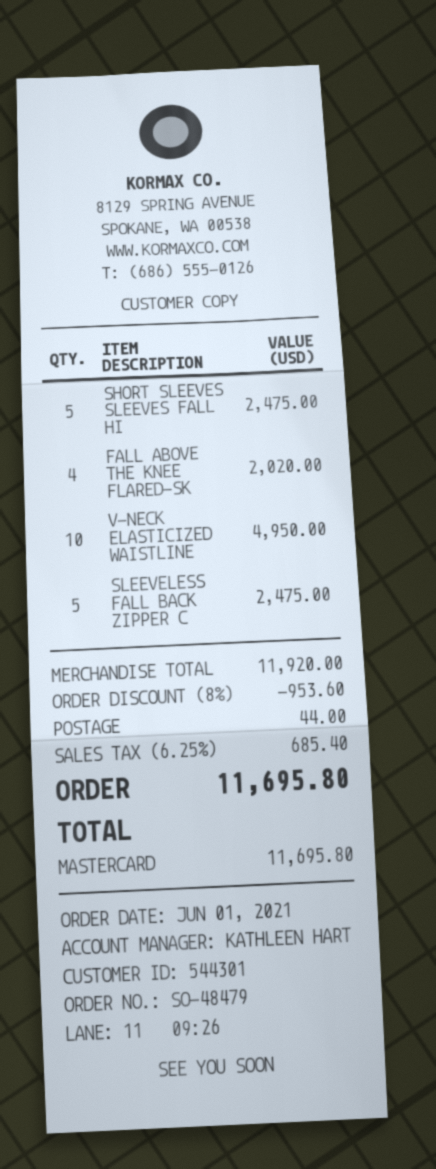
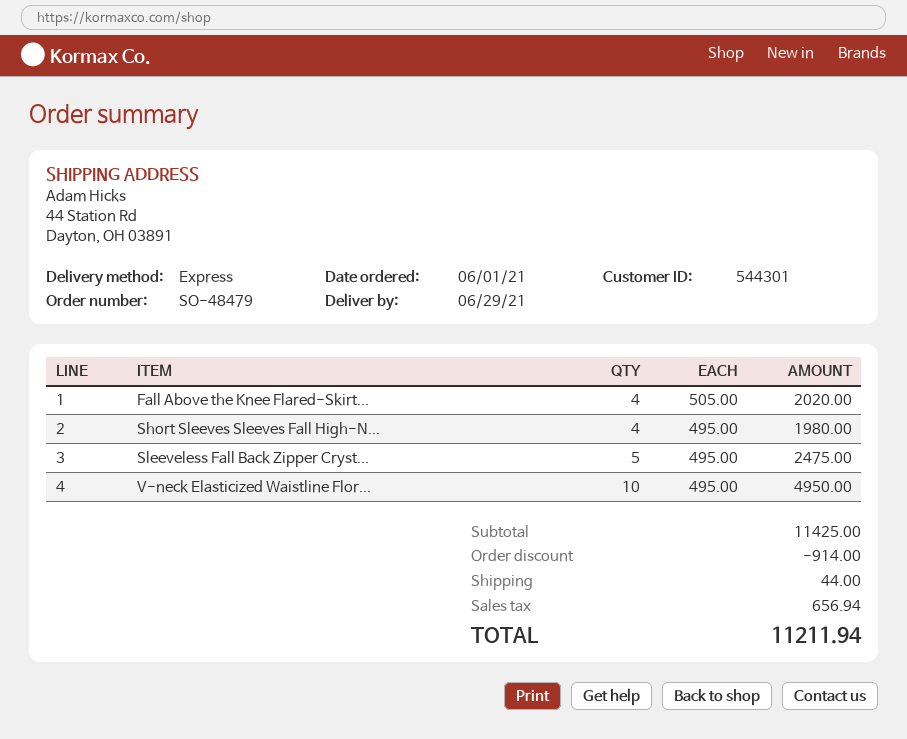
SHORT SLEEVES SLEEVES FALL HI: 5 for 2475.00 -> 4 for 1980.00
subtotal: 11920.00 -> 11425.00
discount: 953.60 -> 914.00
tax: 685.40 -> 656.94
total: 11695.80 -> 11211.94

